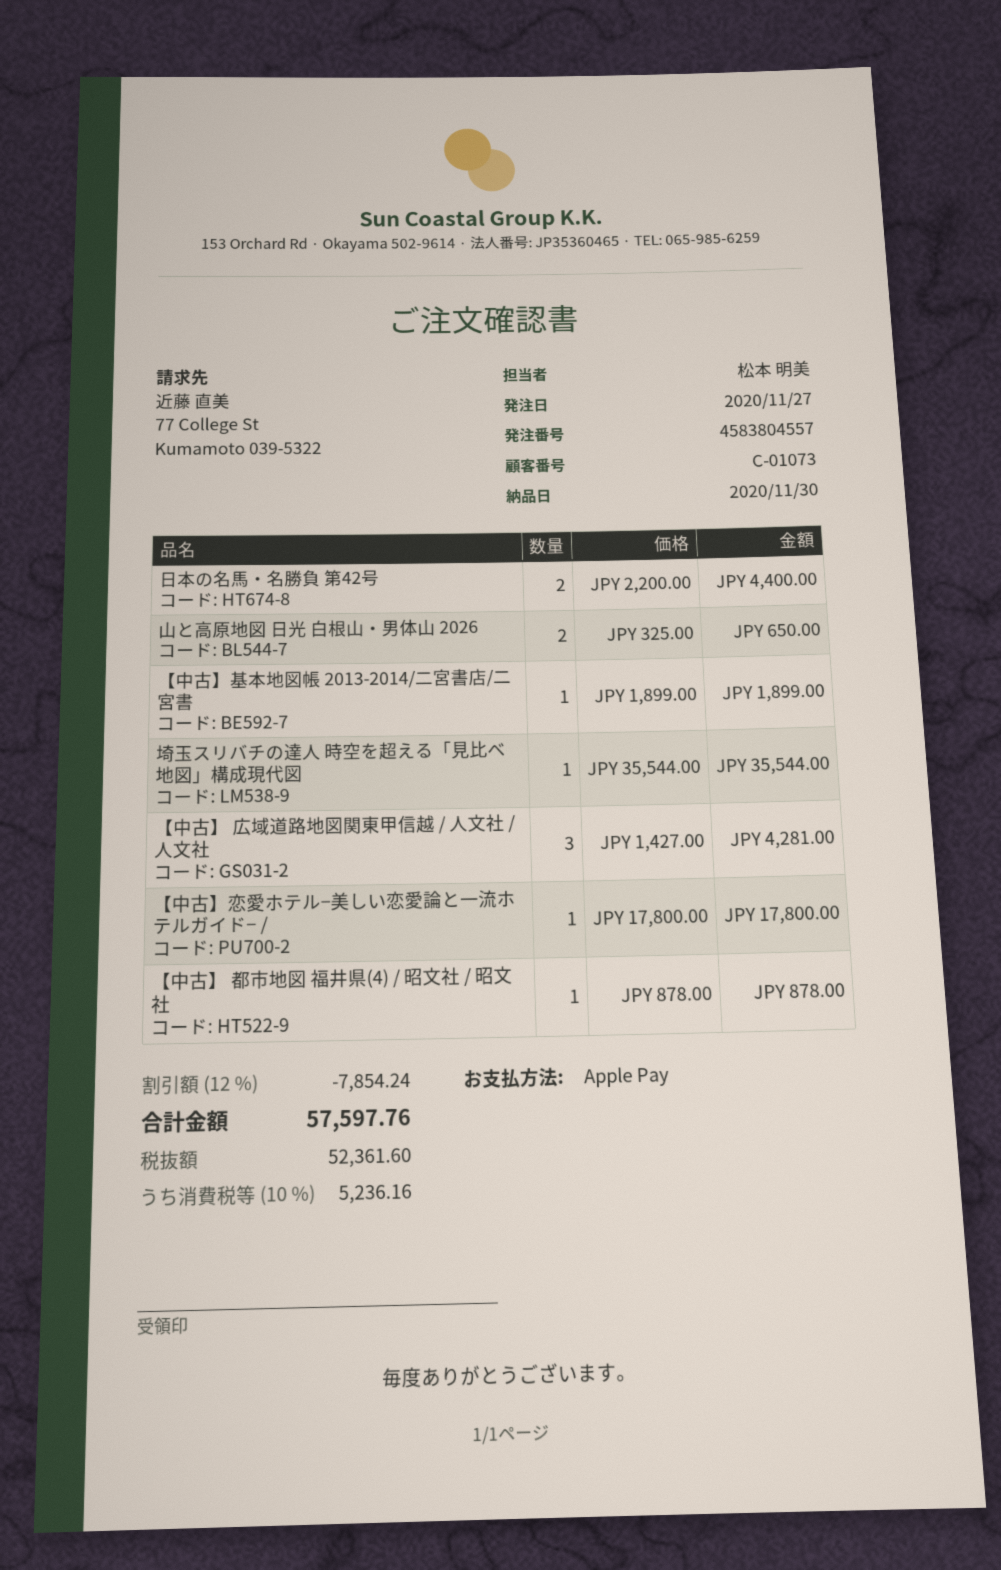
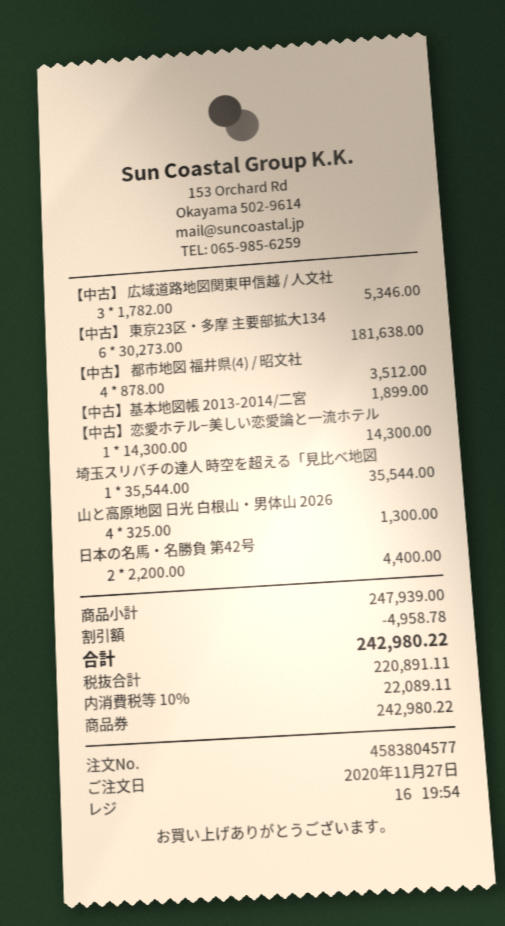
order number: 4583804557 -> 4583804577
payment method: Apple Pay -> gift card
山と高原地図 日光 白根山・男体山 2026: 2 x 325.00 = 650.00 -> 4 x 325.00 = 1300.00
【中古】 広域道路地図関東甲信越 / 人文社 / 人文社: 3 x 1427.00 = 4281.00 -> 3 x 1782.00 = 5346.00
【中古】恋愛ホテル−美しい恋愛論と一流ホテルガイド− /: 1 x 17800.00 = 17800.00 -> 1 x 14300.00 = 14300.00
【中古】 都市地図 福井県(4) / 昭文社 / 昭文社: 1 x 878.00 = 878.00 -> 4 x 878.00 = 3512.00
【中古】 東京23区・多摩 主要部拡大134: none -> 6 x 30273.00 = 181638.00
discount: 7854.24 -> 4958.78
net: 52361.60 -> 220891.11
tax: 10% = 5236.16 -> 10% = 22089.11
total: 57597.76 -> 242980.22

